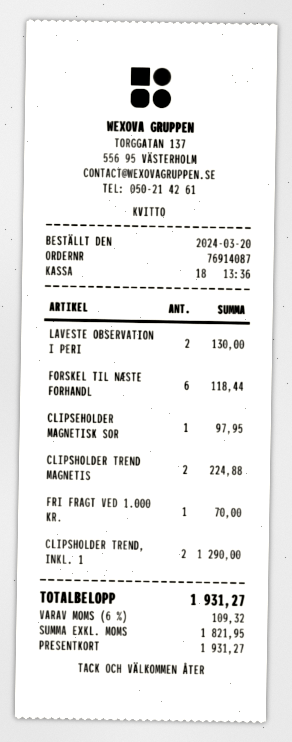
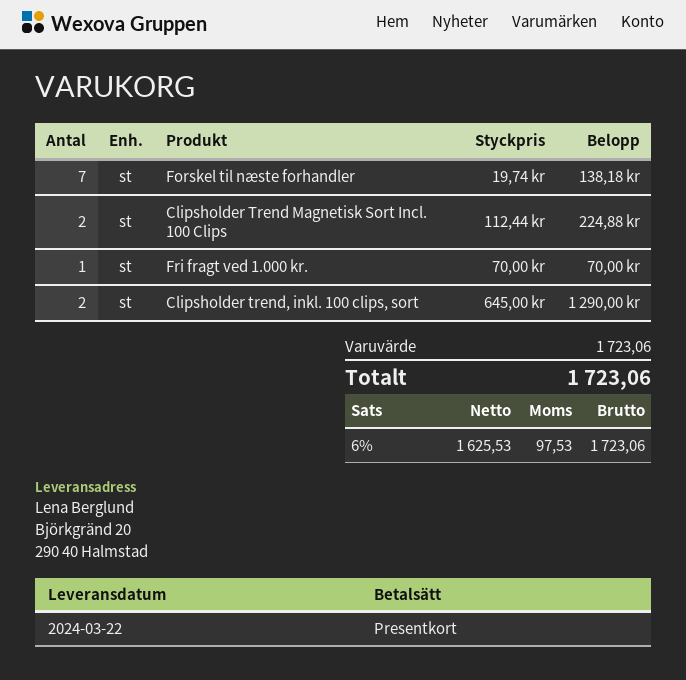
LAVESTE OBSERVATION I PERI: 2 for 130.00 -> none
FORSKEL TIL NÆSTE FORHANDL: 6 for 118.44 -> 7 for 138.18
CLIPSEHOLDER MAGNETISK SOR: 1 for 97.95 -> none
net: 1821.95 -> 1625.53
tax: 6% = 109.32 -> 6% = 97.53
total: 1931.27 -> 1723.06

